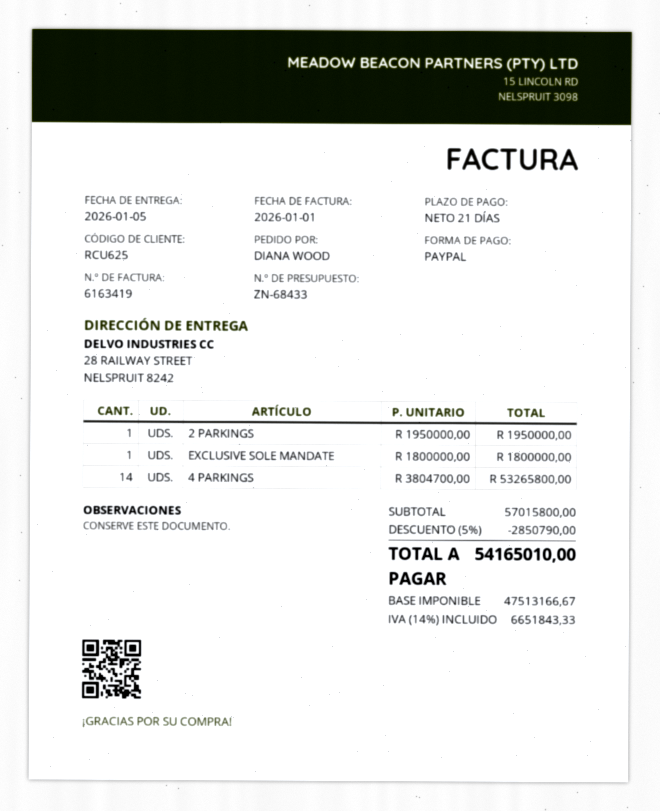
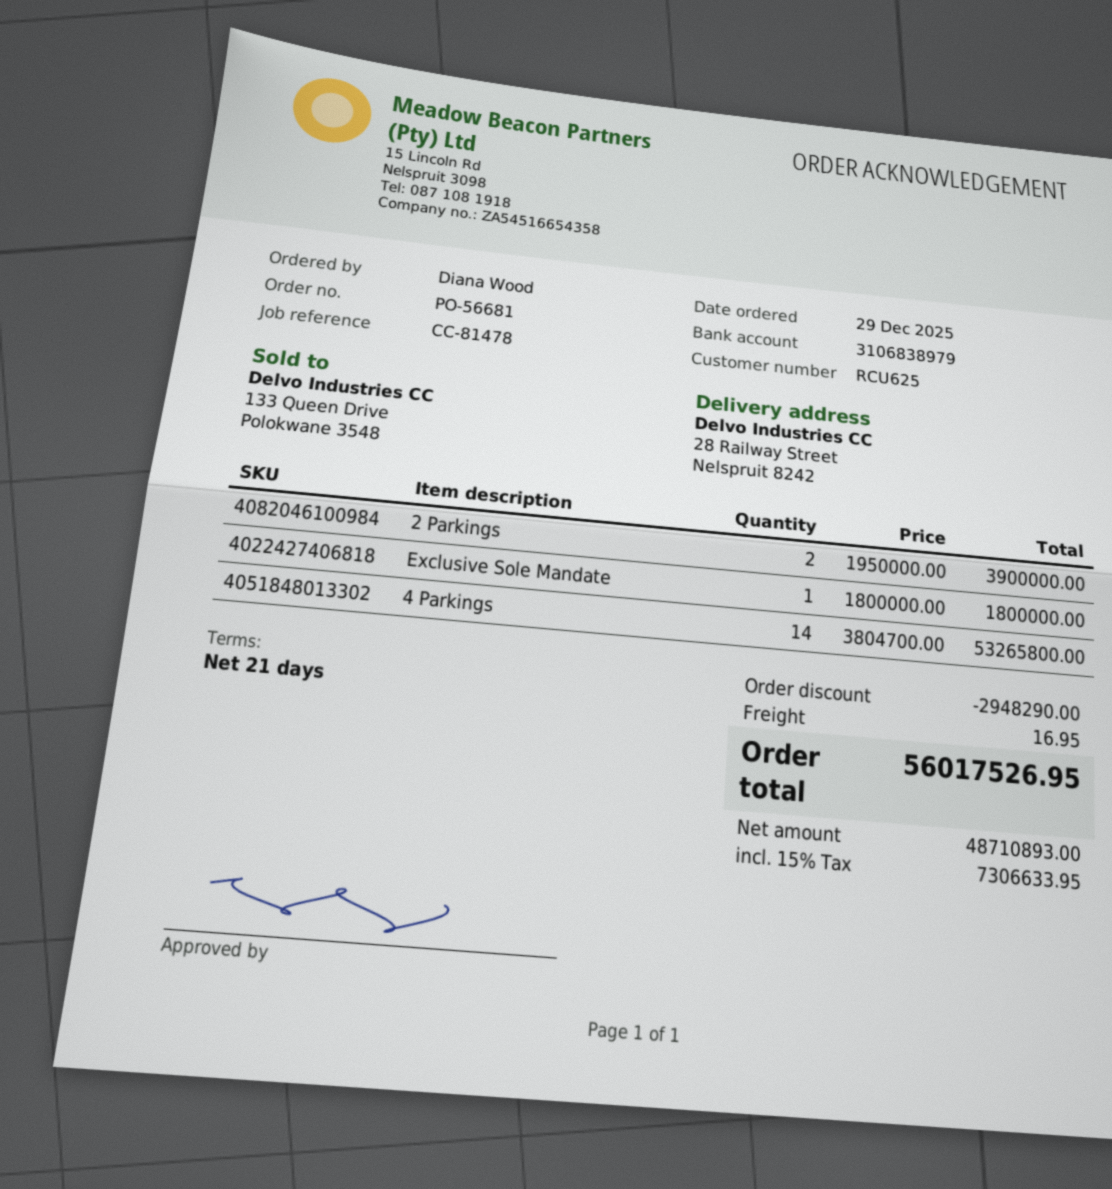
2 PARKINGS: 1 x 1950000.00 = 1950000.00 -> 2 x 1950000.00 = 3900000.00
discount: 2850790.00 -> 2948290.00
shipping: none -> 16.95
net: 47513166.67 -> 48710893.00
tax: 14% = 6651843.33 -> 15% = 7306633.95
total: 54165010.00 -> 56017526.95

